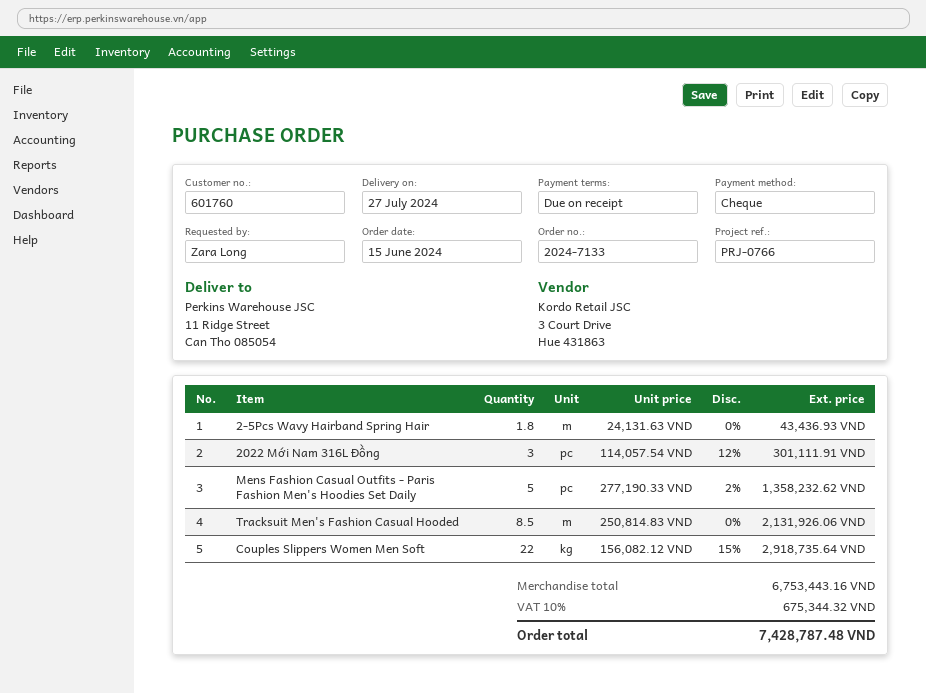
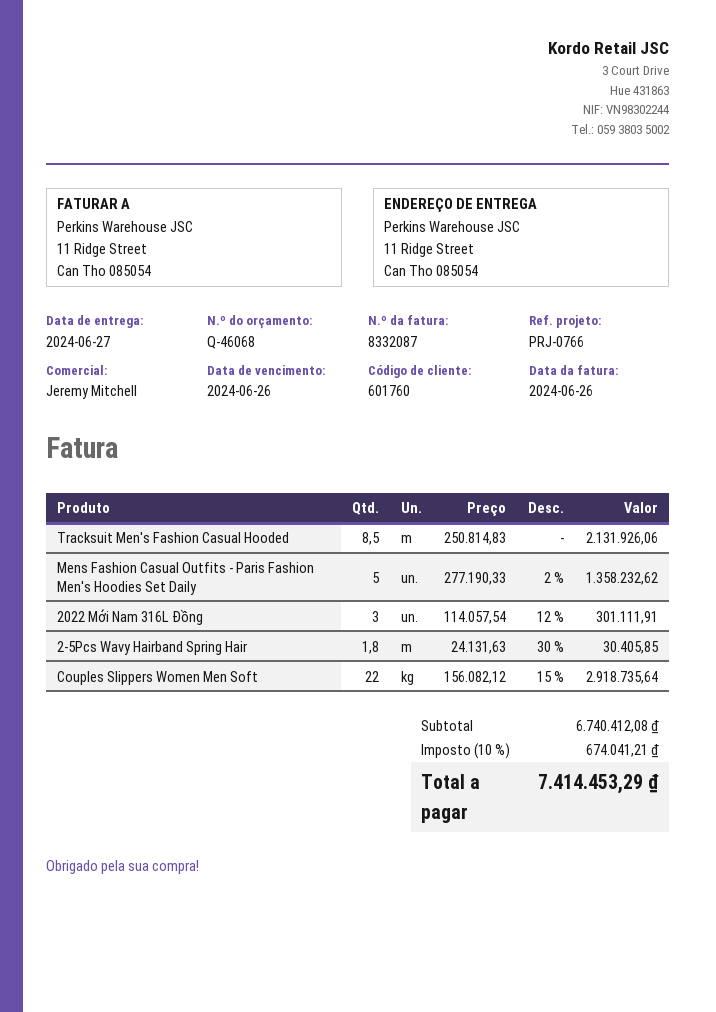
delivery date: 2024-07-27 -> 2024-06-27
2-5Pcs Wavy Hairband Spring Hair: 1.8 x 24131.63 = 43436.93 -> 1.8 x 24131.63 - 30% = 30405.85
subtotal: 6753443.16 -> 6740412.08
tax: 10% = 675344.32 -> 10% = 674041.21
total: 7428787.48 -> 7414453.29

